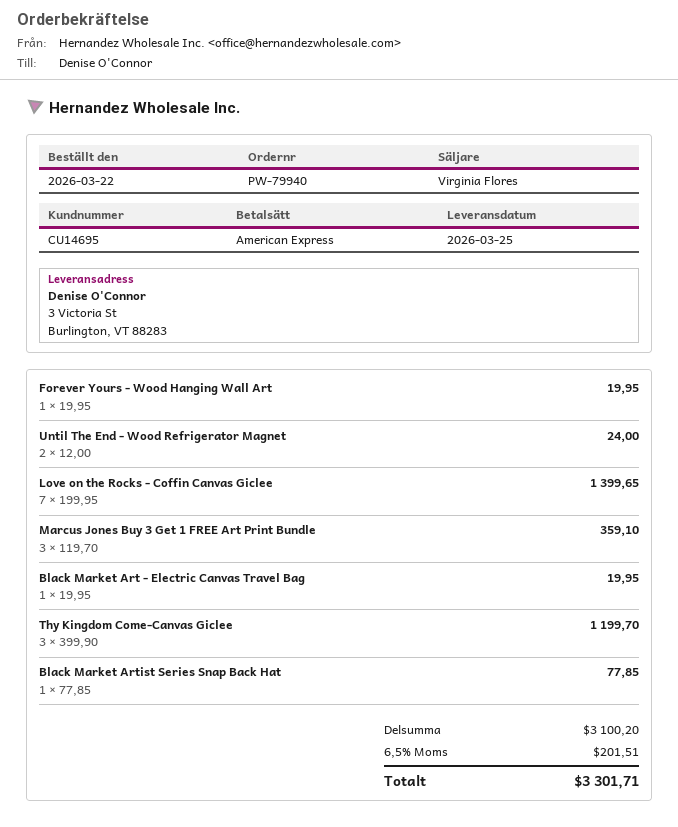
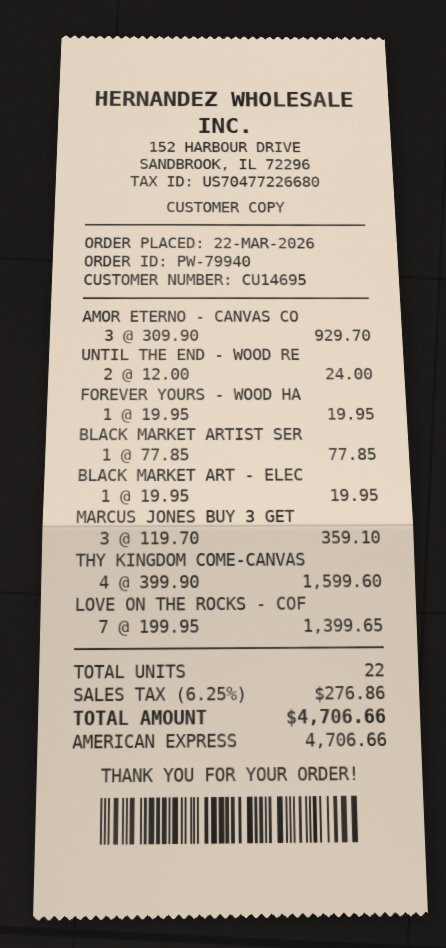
Thy Kingdom Come-Canvas Giclee: 3 x 399.90 = 1199.70 -> 4 x 399.90 = 1599.60
AMOR ETERNO - CANVAS CO: none -> 3 x 309.90 = 929.70
tax: 6.5% = 201.51 -> 6.25% = 276.86
total: 3301.71 -> 4706.66

